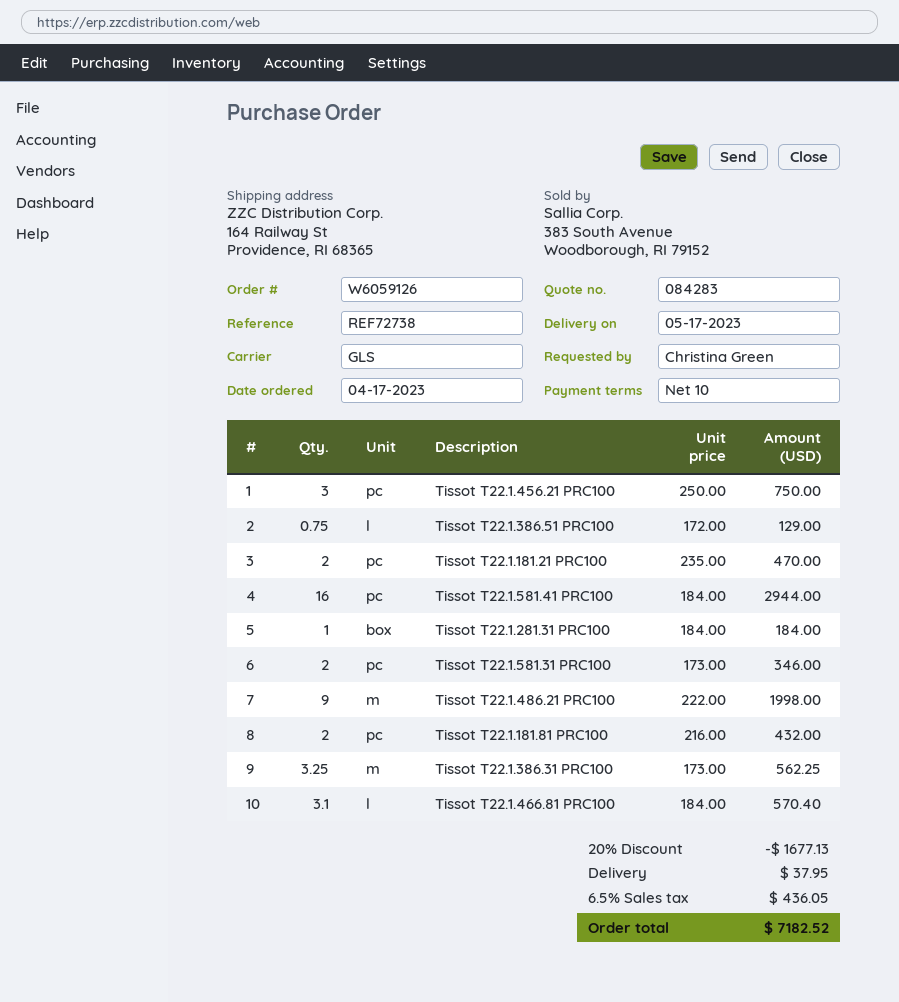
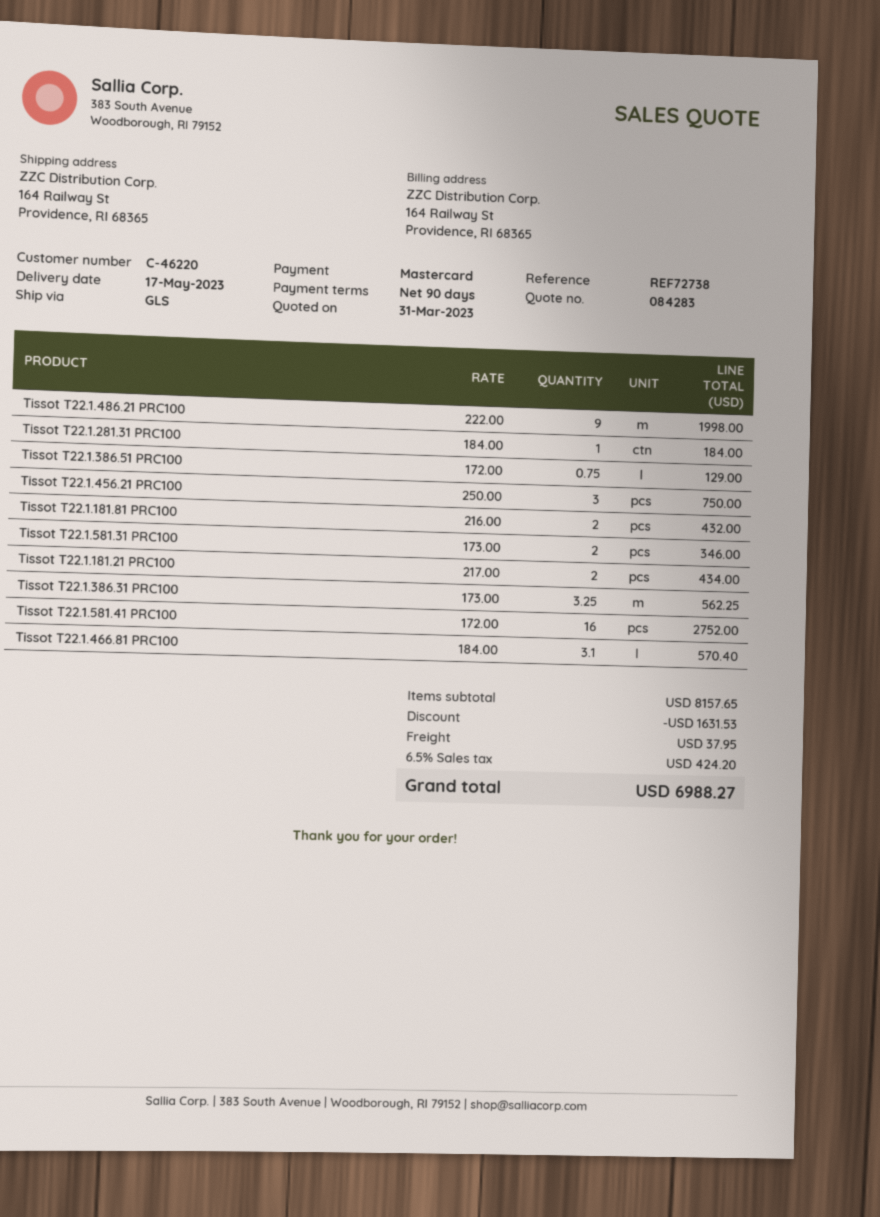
payment terms: 10 days -> 90 days
Tissot T22.1.181.21 PRC100: 2 x 235.00 = 470.00 -> 2 x 217.00 = 434.00
Tissot T22.1.581.41 PRC100: 16 x 184.00 = 2944.00 -> 16 x 172.00 = 2752.00
discount: 1677.13 -> 1631.53
tax: 6.5% = 436.05 -> 6.5% = 424.20
total: 7182.52 -> 6988.27

